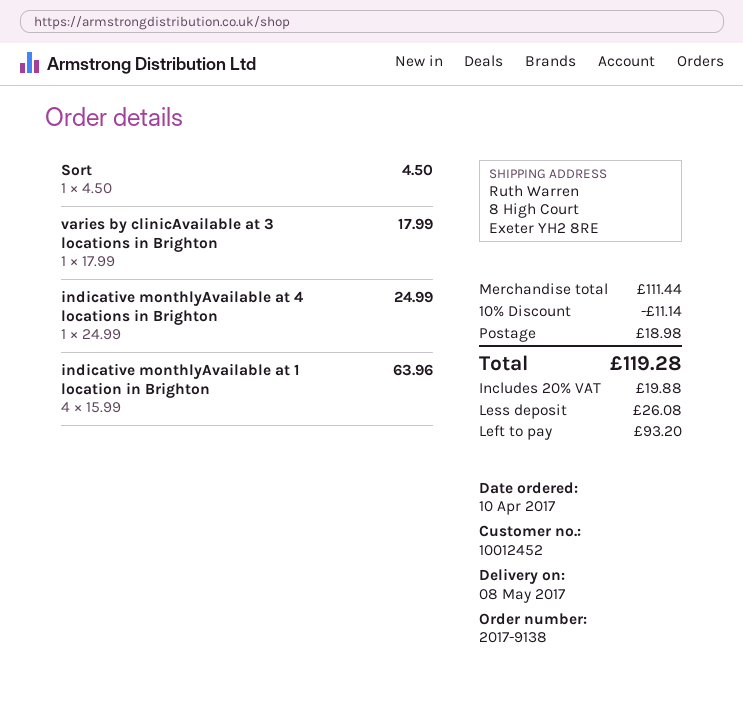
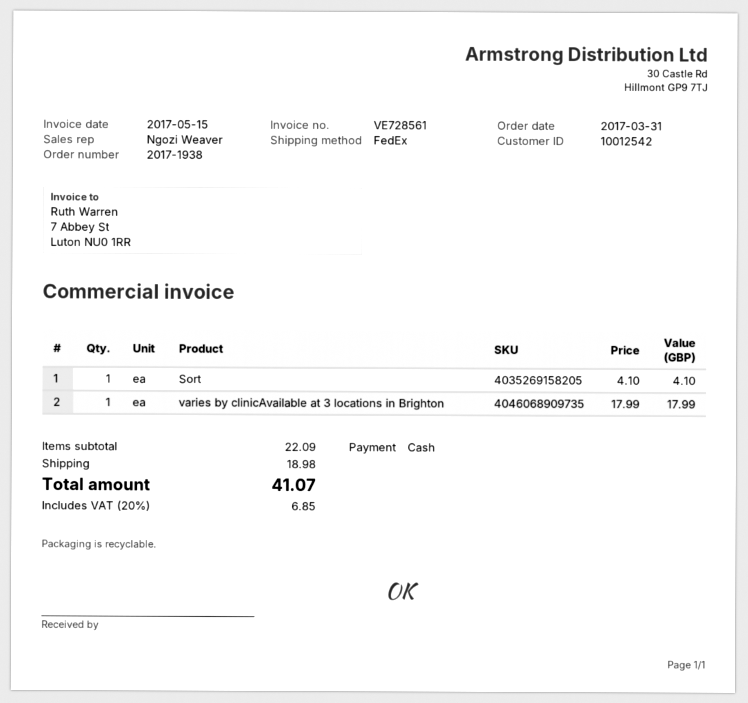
order number: 2017-9138 -> 2017-1938
order date: 2017-04-10 -> 2017-03-31
customer number: 10012452 -> 10012542
Sort: 1 x 4.50 = 4.50 -> 1 x 4.10 = 4.10
indicative monthlyAvailable at 4 locations in Brighton: 1 x 24.99 = 24.99 -> none
indicative monthlyAvailable at 1 location in Brighton: 4 x 15.99 = 63.96 -> none
subtotal: 111.44 -> 22.09
discount: 10% = 11.14 -> none
tax: 20% = 19.88 -> 20% = 6.85
total: 119.28 -> 41.07

